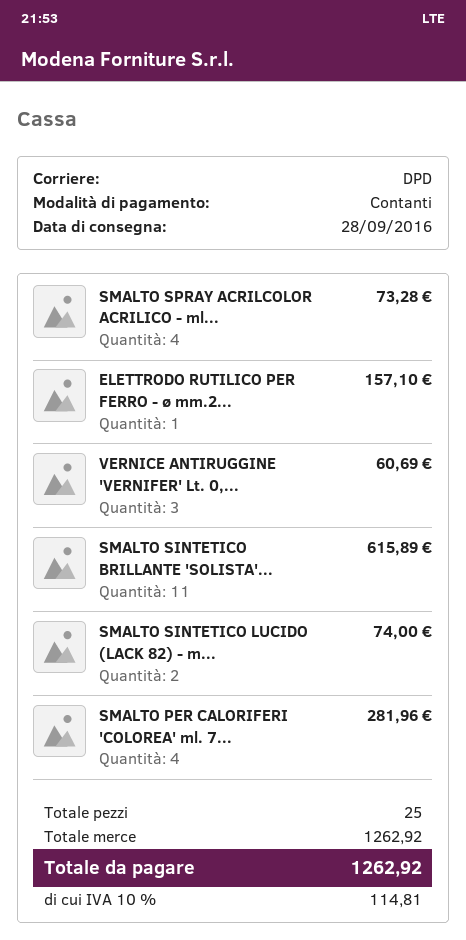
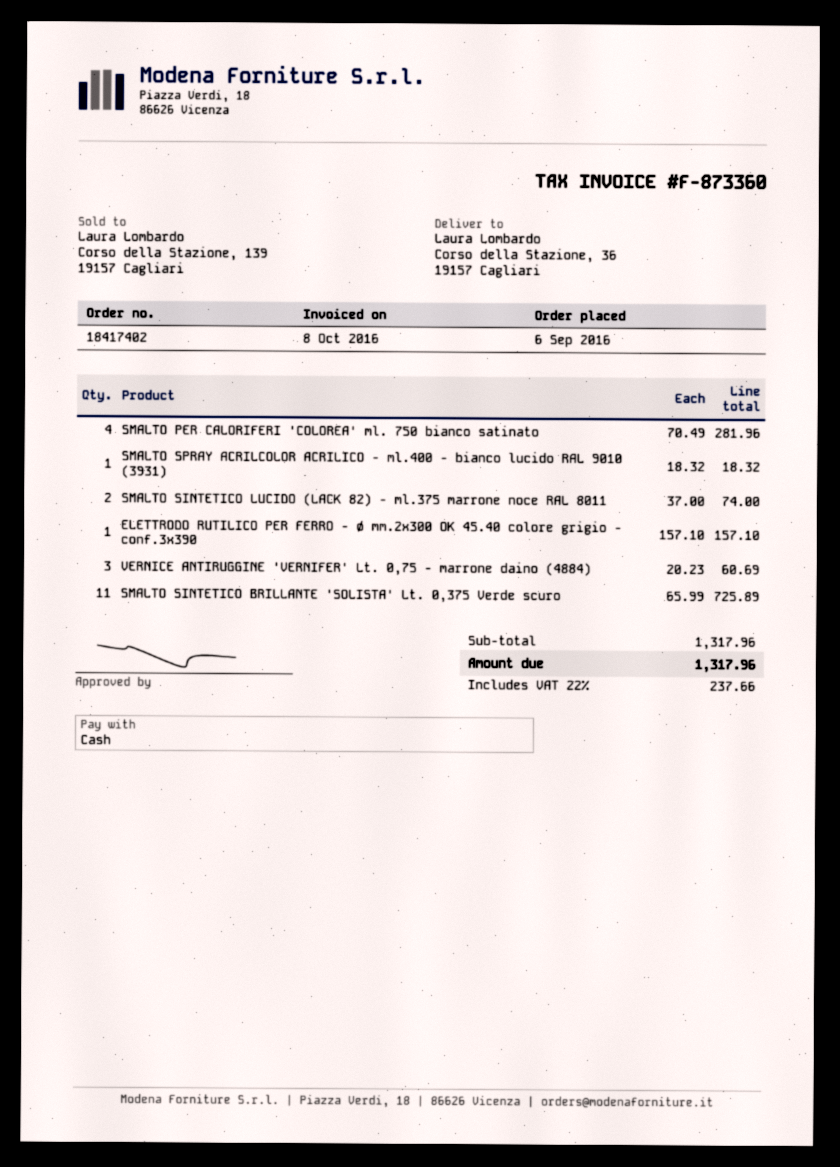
SMALTO SPRAY ACRILCOLOR ACRILICO - ml...: 4 for 73.28 -> 1 for 18.32
SMALTO SINTETICO BRILLANTE 'SOLISTA'...: 11 for 615.89 -> 11 for 725.89
subtotal: 1262.92 -> 1317.96
tax: 10% = 114.81 -> 22% = 237.66
total: 1262.92 -> 1317.96

